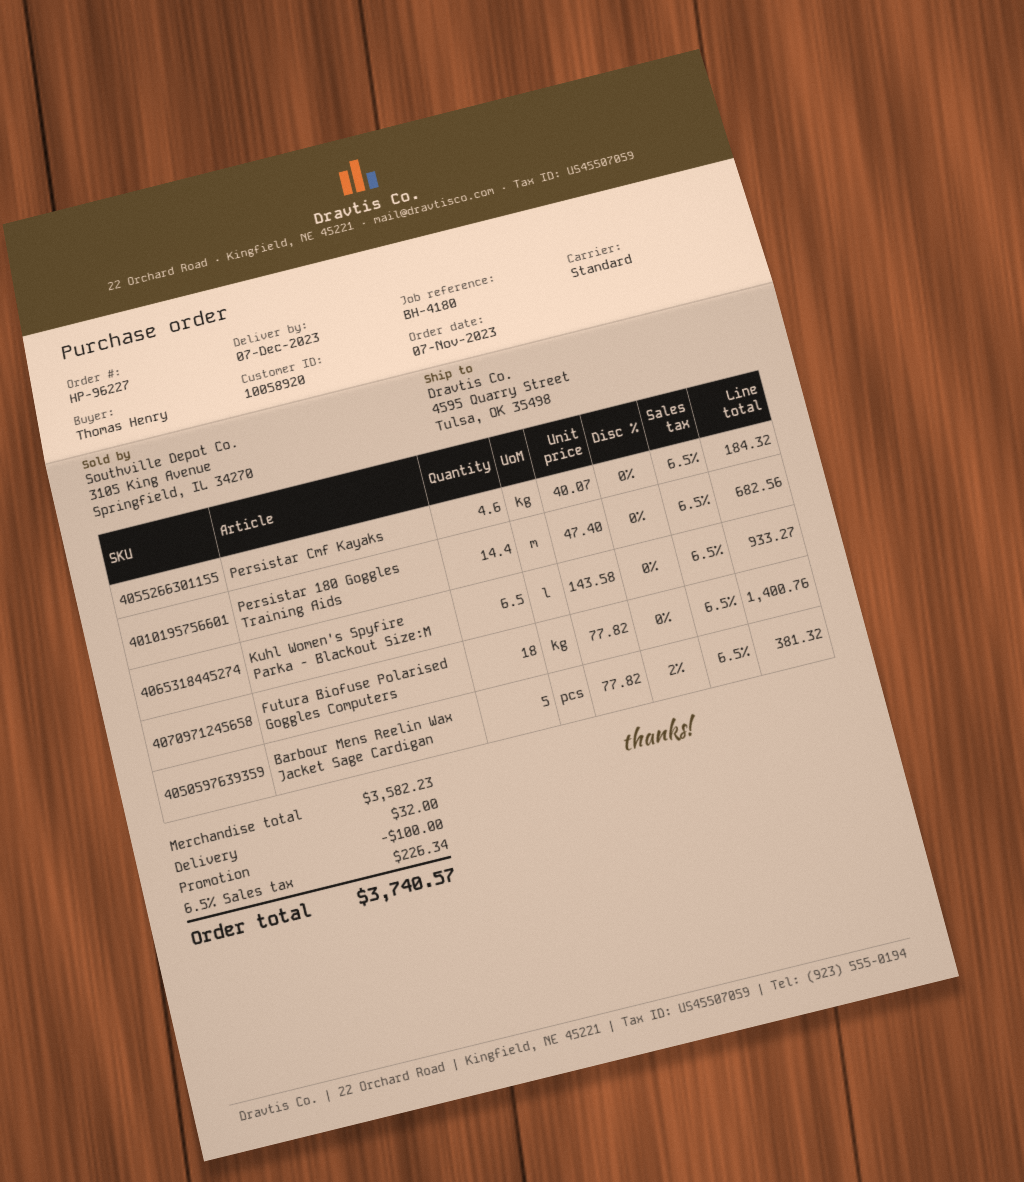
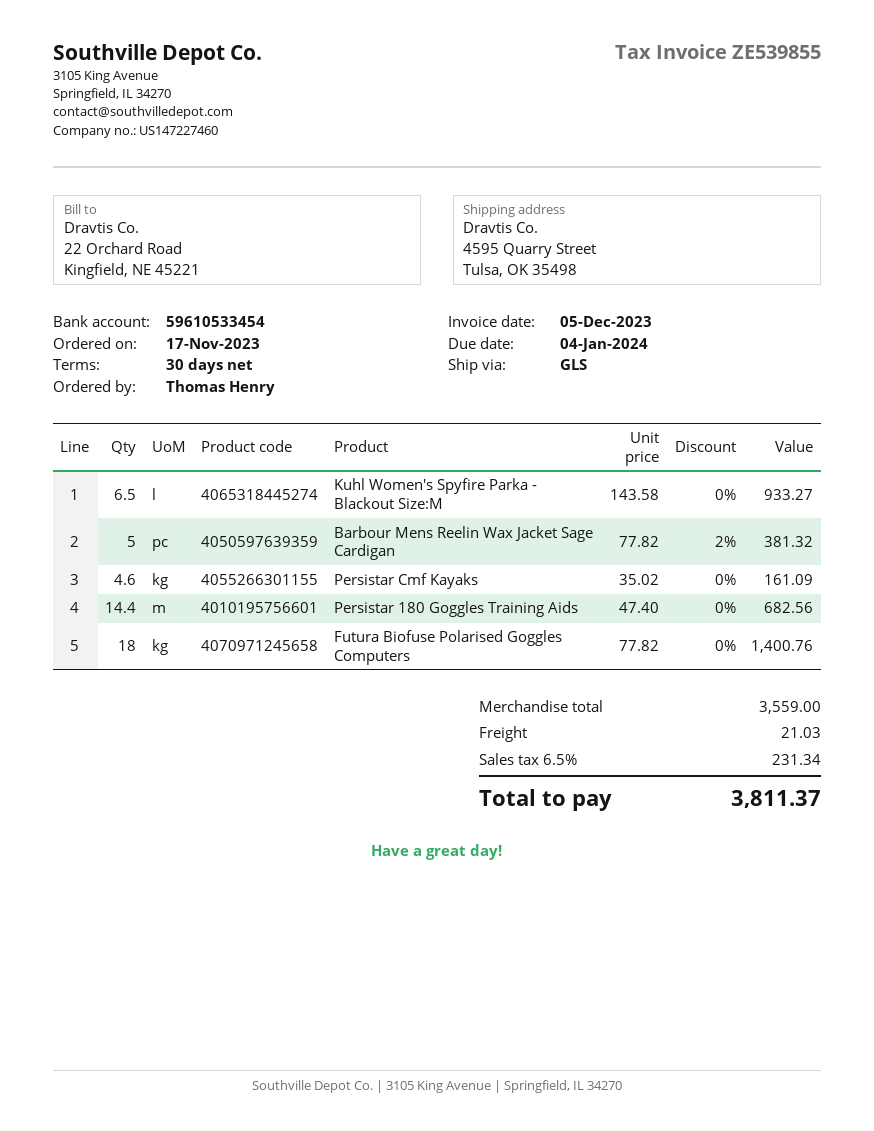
order date: 2023-11-07 -> 2023-11-17
shipping method: standard -> GLS
Persistar Cmf Kayaks: 4.6 x 40.07 = 184.32 -> 4.6 x 35.02 = 161.09
subtotal: 3582.23 -> 3559.00
discount: 100.00 -> none
shipping: 32.00 -> 21.03
tax: 6.5% = 226.34 -> 6.5% = 231.34
total: 3740.57 -> 3811.37

